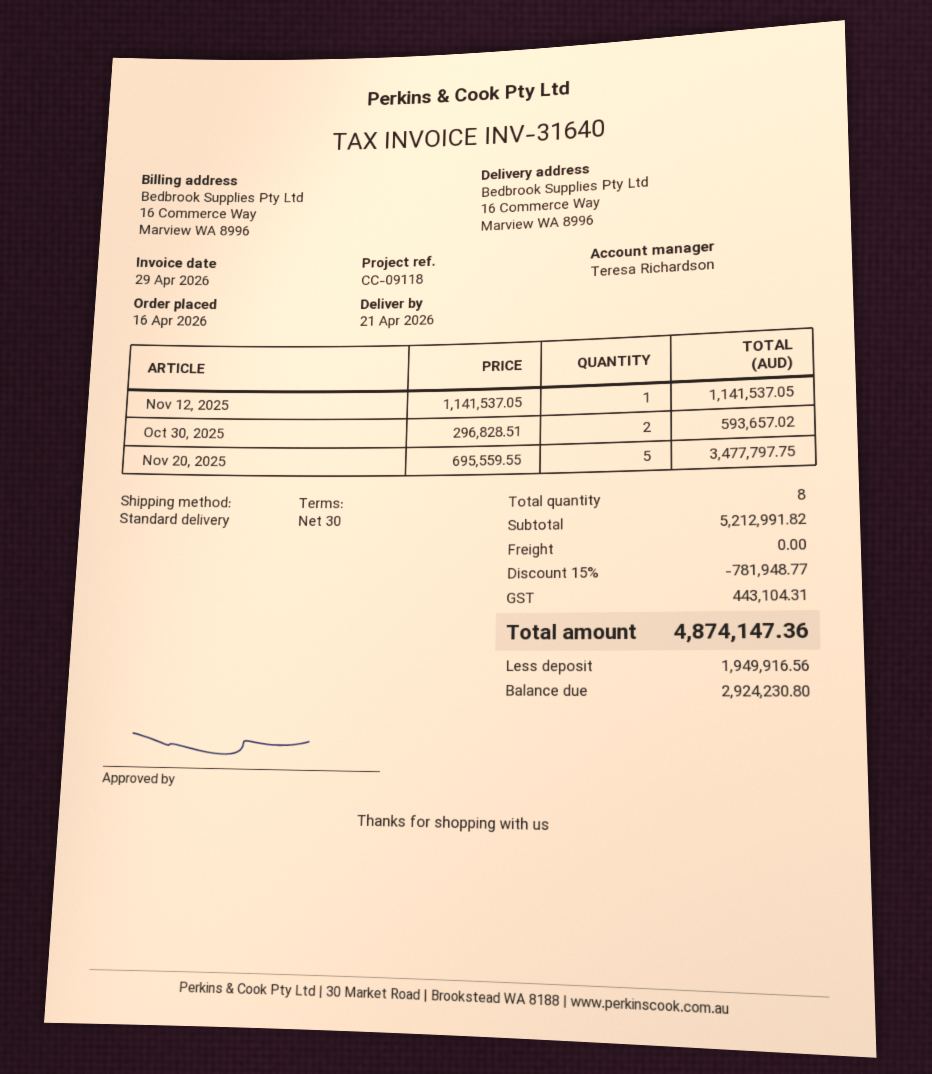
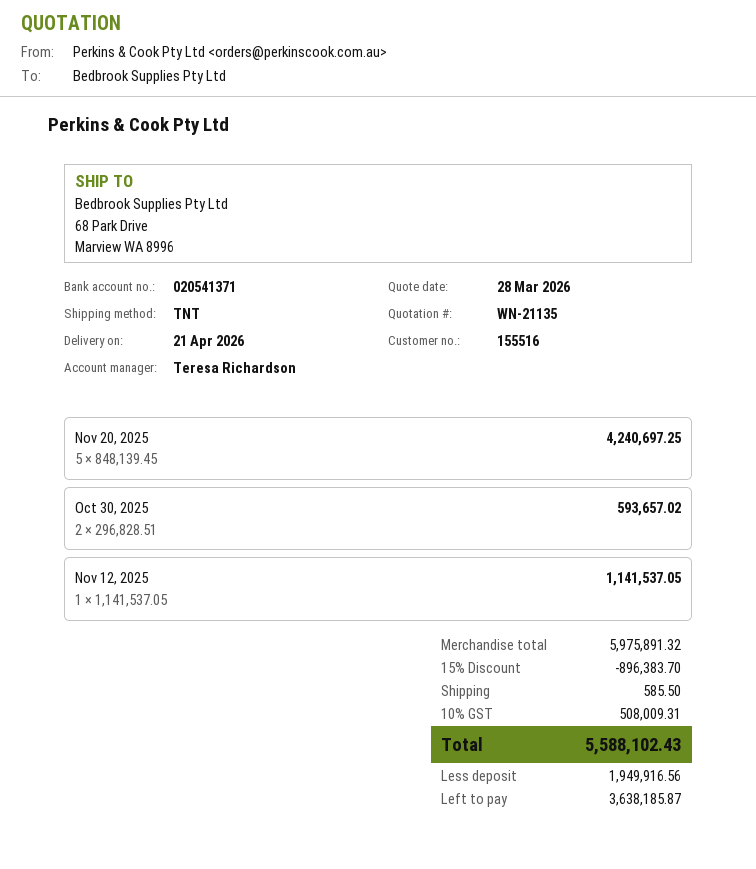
shipping method: standard -> TNT
ship to: 16 Commerce Way, Marview WA 8996 -> 68 Park Drive, Marview WA 8996
Nov 20, 2025: 5 x 695559.55 = 3477797.75 -> 5 x 848139.45 = 4240697.25
subtotal: 5212991.82 -> 5975891.32
discount: 15% = 781948.77 -> 15% = 896383.70
shipping: 0.00 -> 585.50
tax: 443104.31 -> 508009.31
total: 4874147.36 -> 5588102.43
balance: 2924230.80 -> 3638185.87

